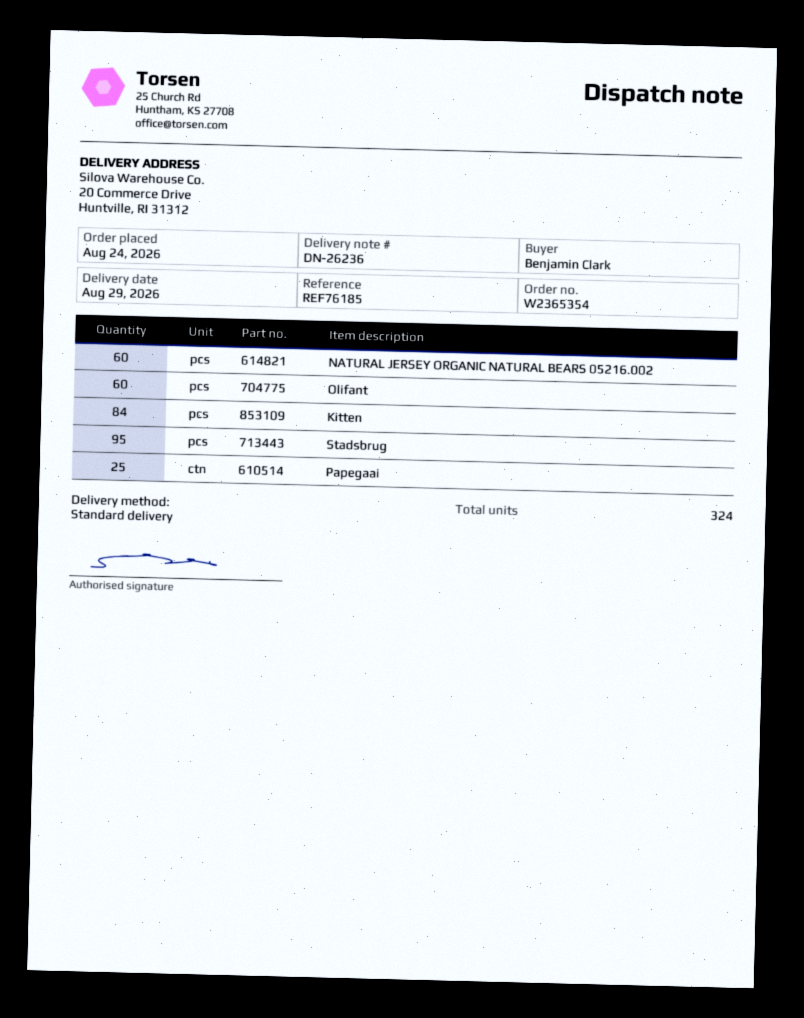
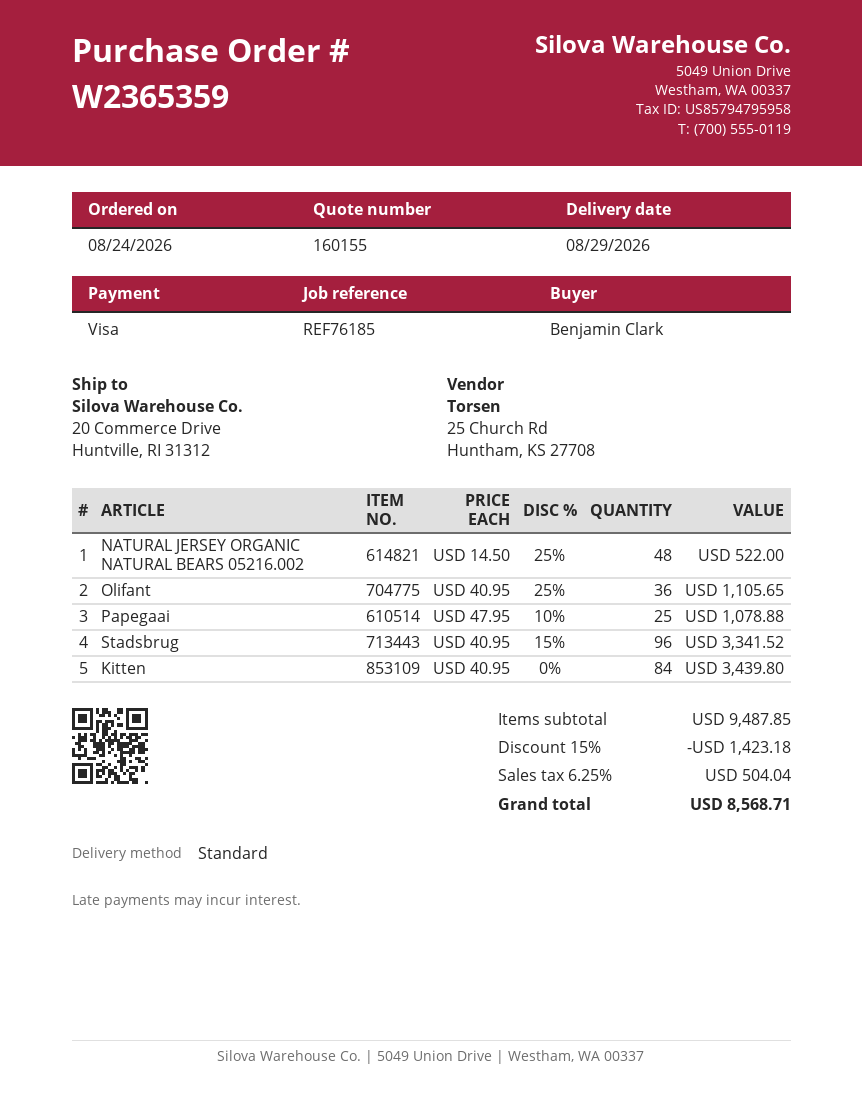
order number: W2365354 -> W2365359
NATURAL JERSEY ORGANIC NATURAL BEARS 05216.002: 60 -> 48
Olifant: 60 -> 36
Stadsbrug: 95 -> 96

